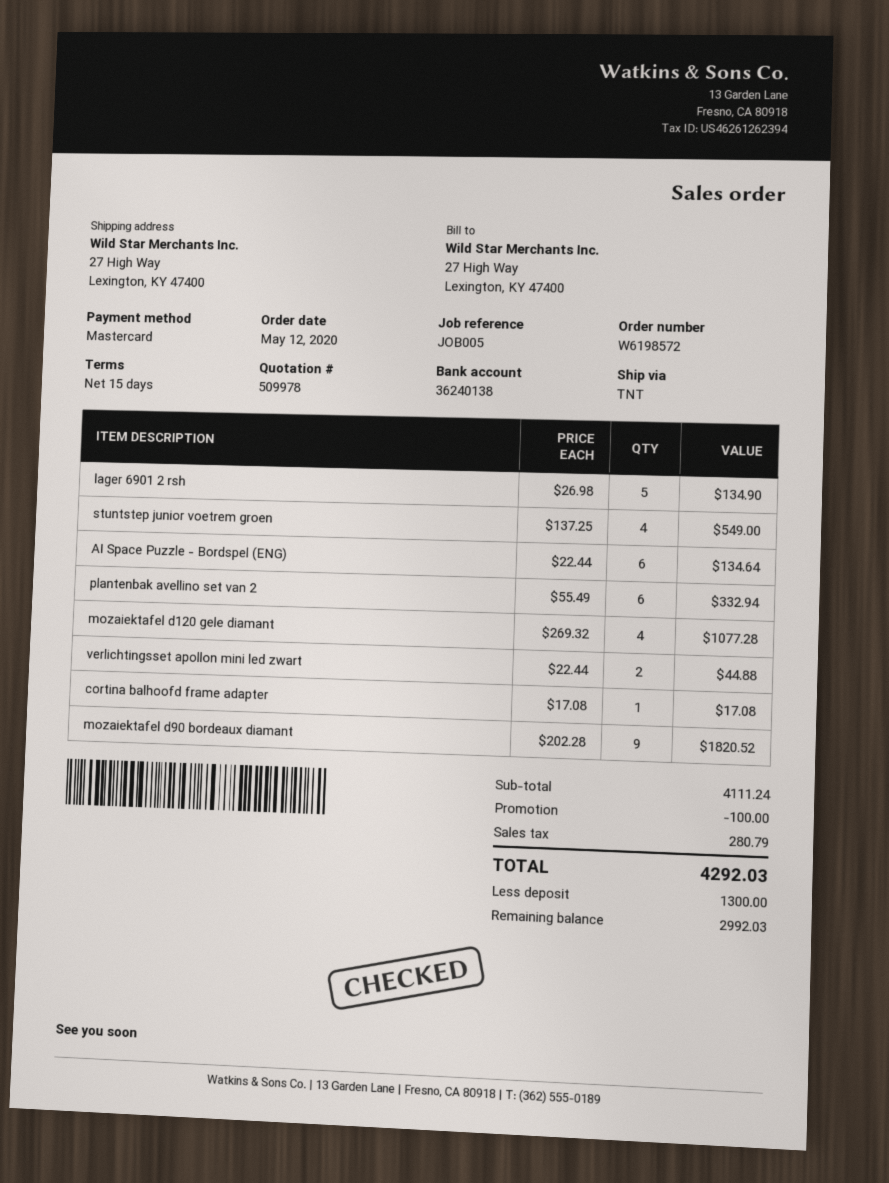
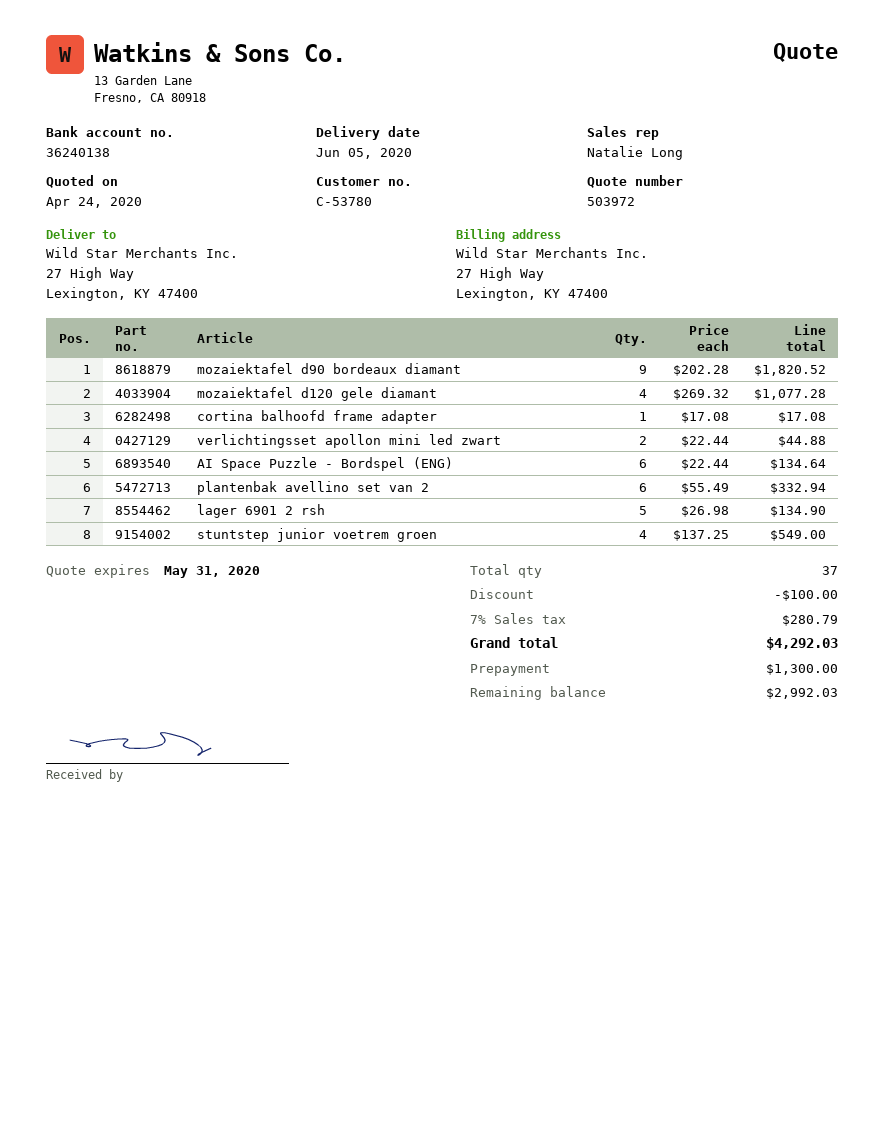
quote number: 509978 -> 503972

